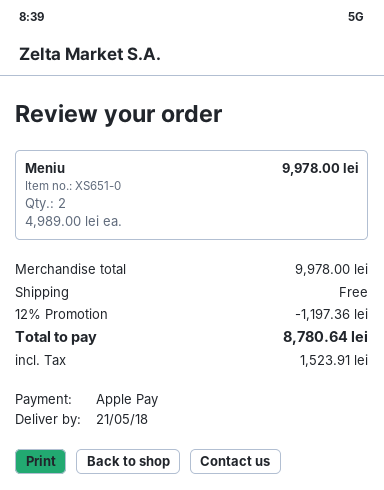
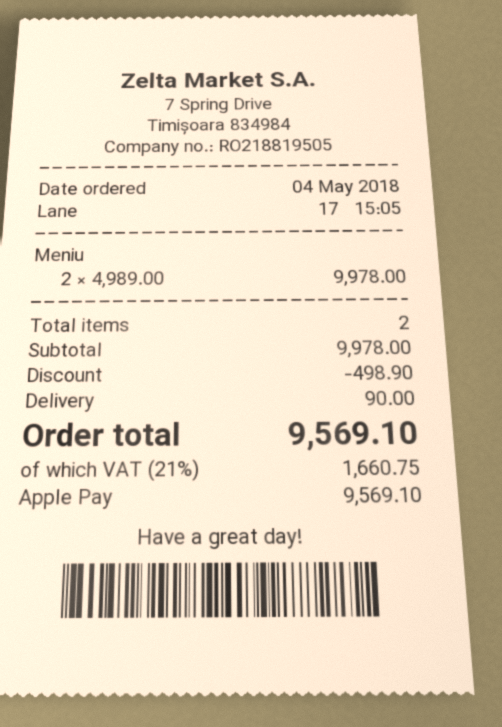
discount: 1197.36 -> 498.90
shipping: 0.00 -> 90.00
tax: 1523.91 -> 1660.75
total: 8780.64 -> 9569.10

